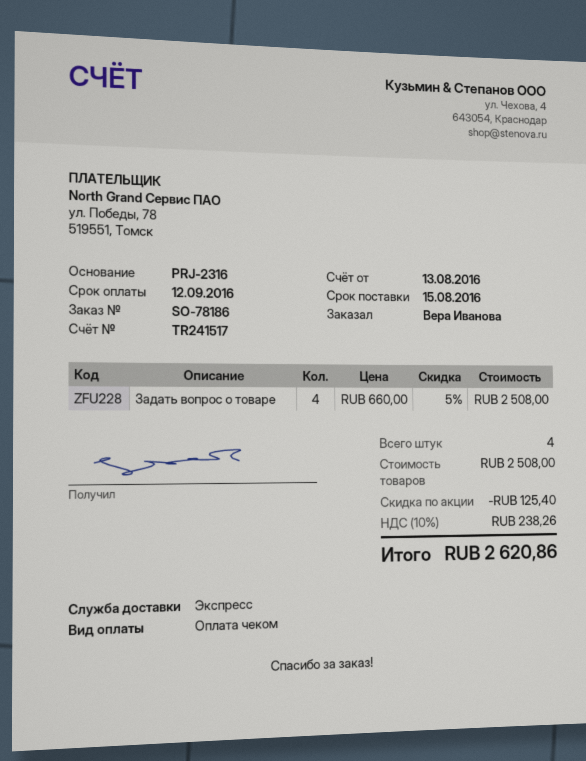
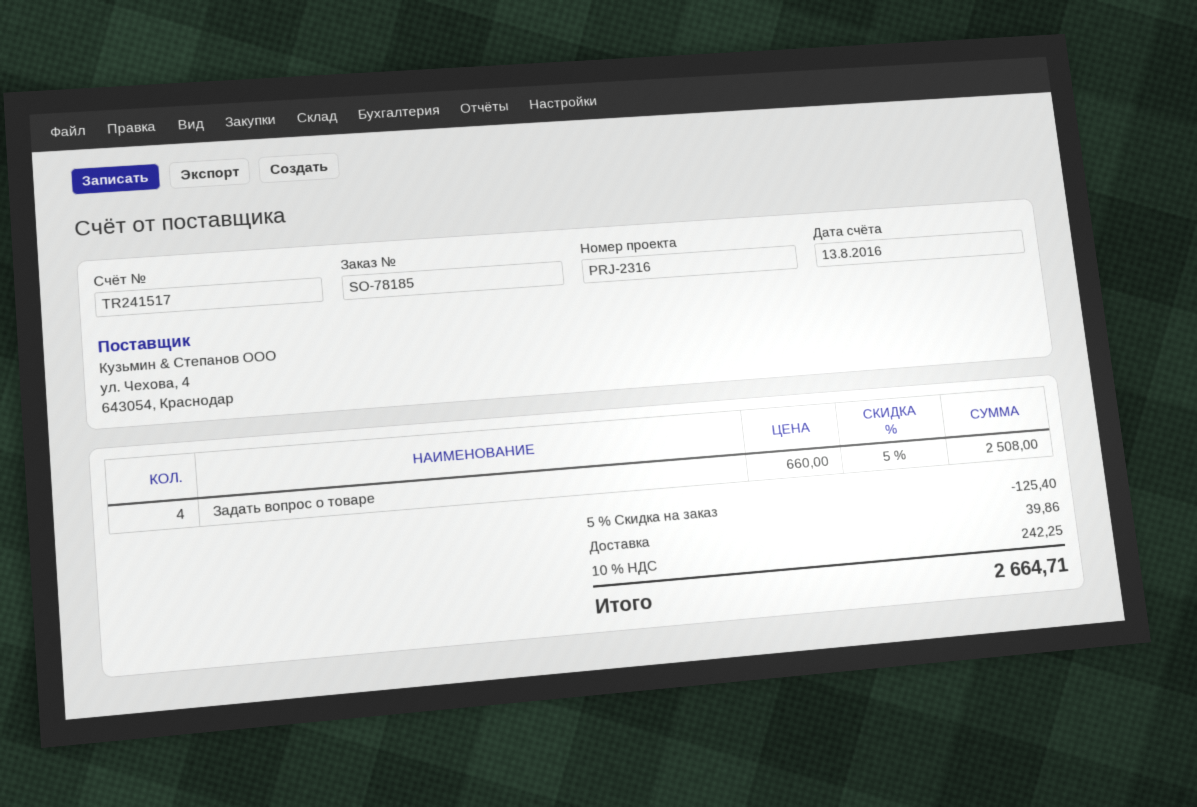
order number: SO-78186 -> SO-78185
shipping: none -> 39.86
tax: 10% = 238.26 -> 10% = 242.25
total: 2620.86 -> 2664.71

